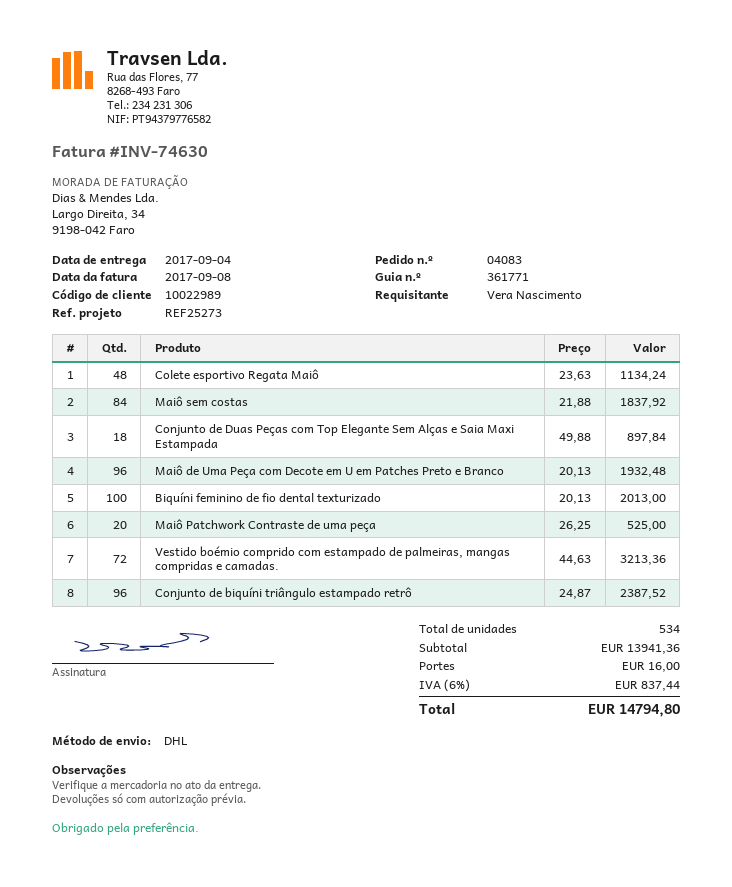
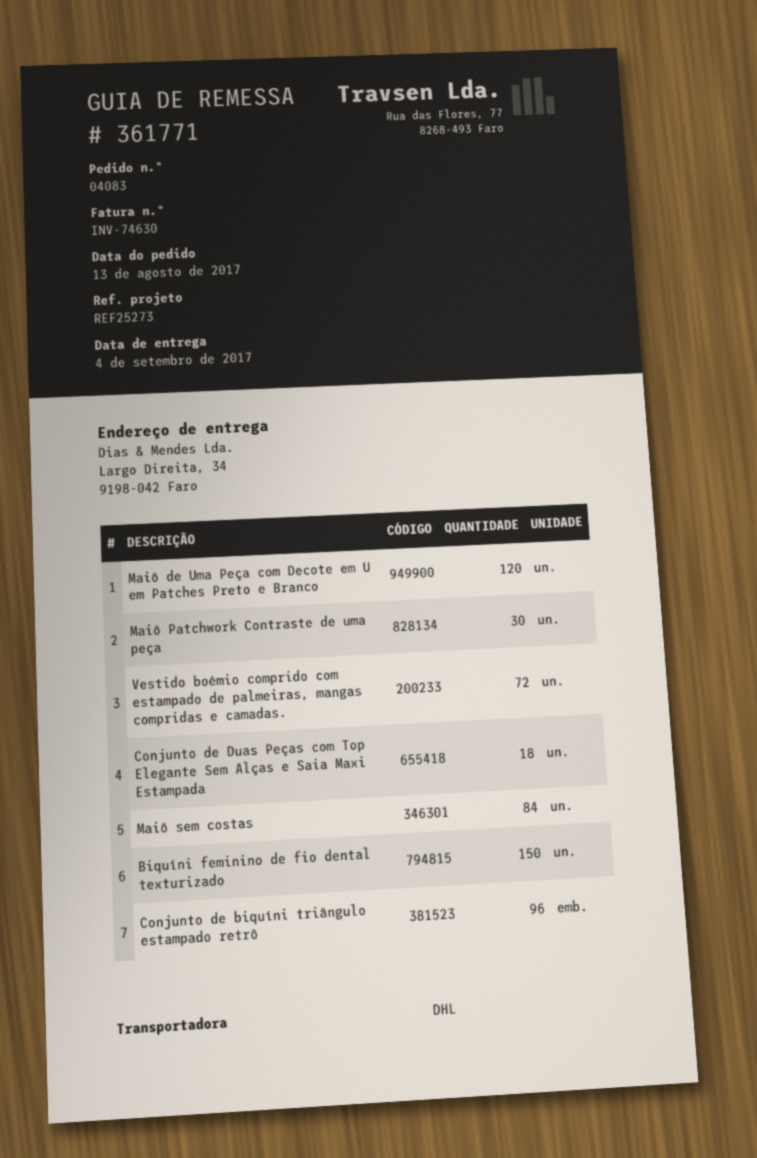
Colete esportivo Regata Maiô: 48 -> none
Maiô de Uma Peça com Decote em U em Patches Preto e Branco: 96 -> 120
Biquíni feminino de fio dental texturizado: 100 -> 150
Maiô Patchwork Contraste de uma peça: 20 -> 30

